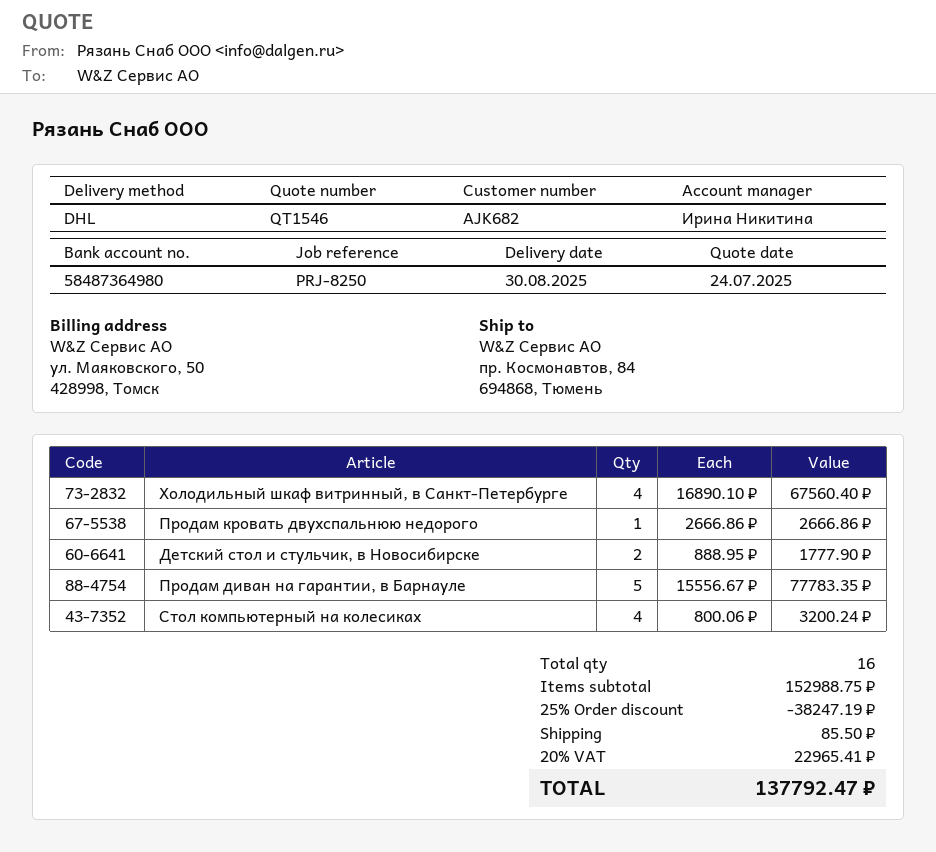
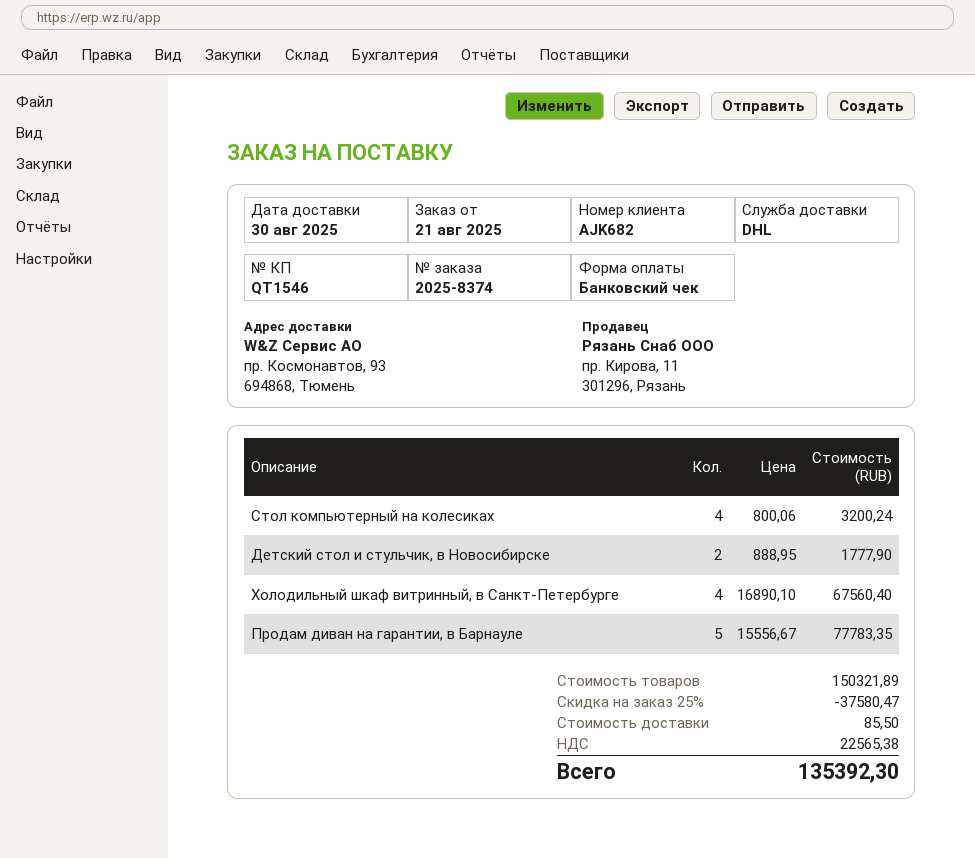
ship to: пр. Космонавтов, 84, 694868, Тюмень -> пр. Космонавтов, 93, 694868, Тюмень
Продам кровать двухспальнюю недорого: 1 x 2666.86 = 2666.86 -> none
subtotal: 152988.75 -> 150321.89
discount: 25% = 38247.19 -> 25% = 37580.47
tax: 22965.41 -> 22565.38
total: 137792.47 -> 135392.30

